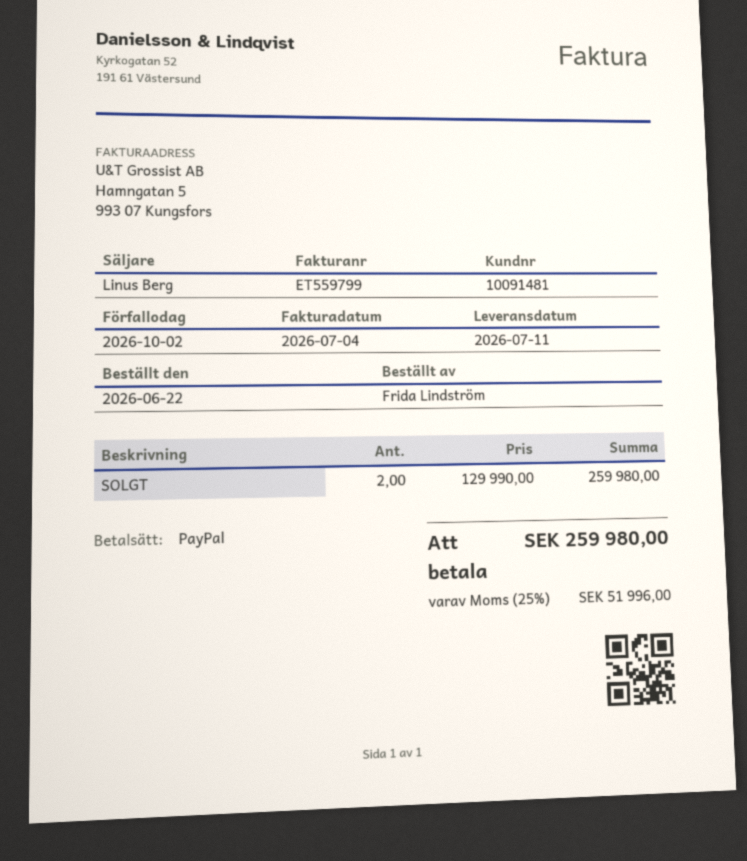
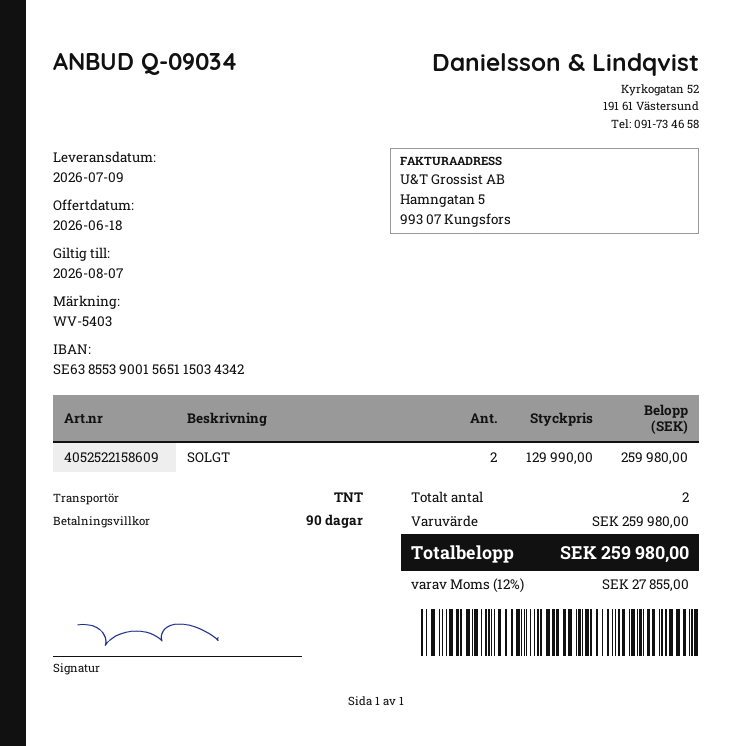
delivery date: 2026-07-11 -> 2026-07-09
tax: 25% = 51996.00 -> 12% = 27855.00

